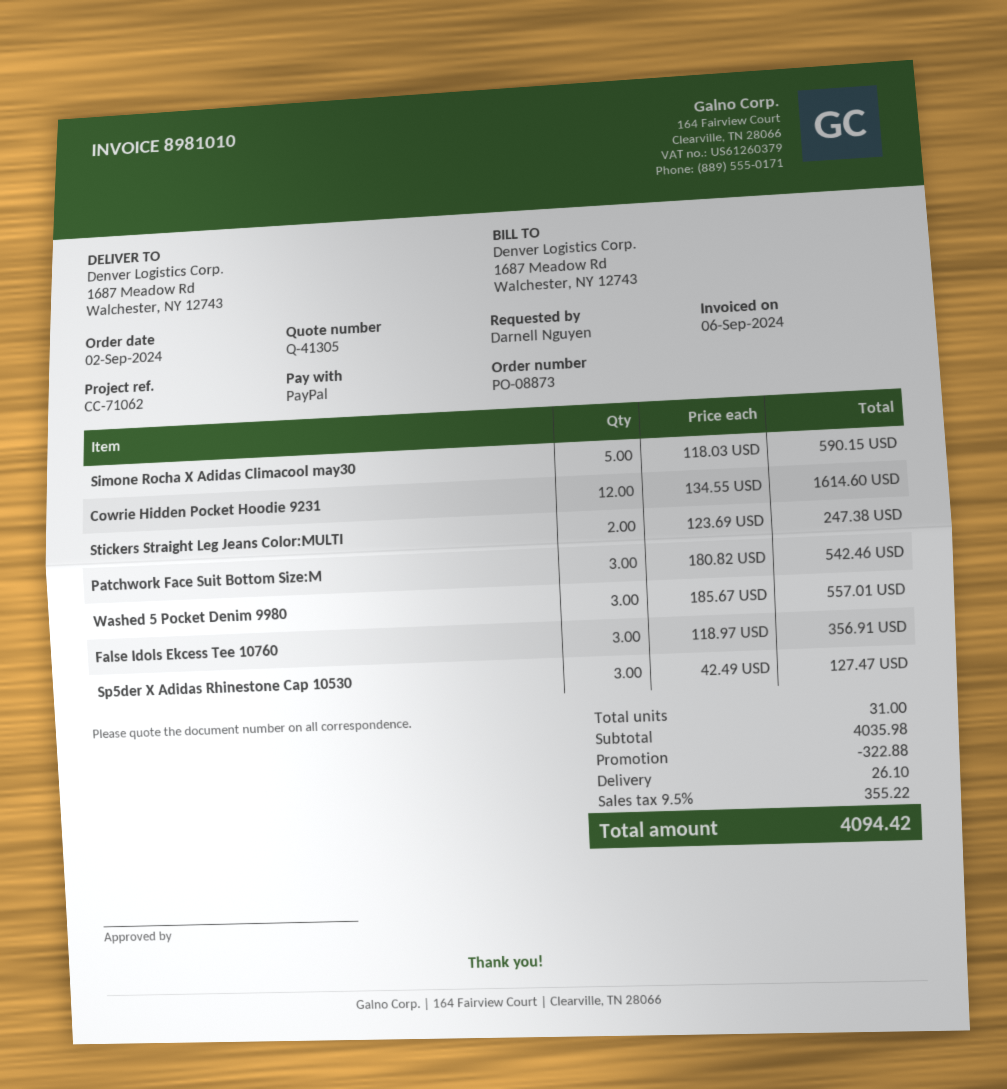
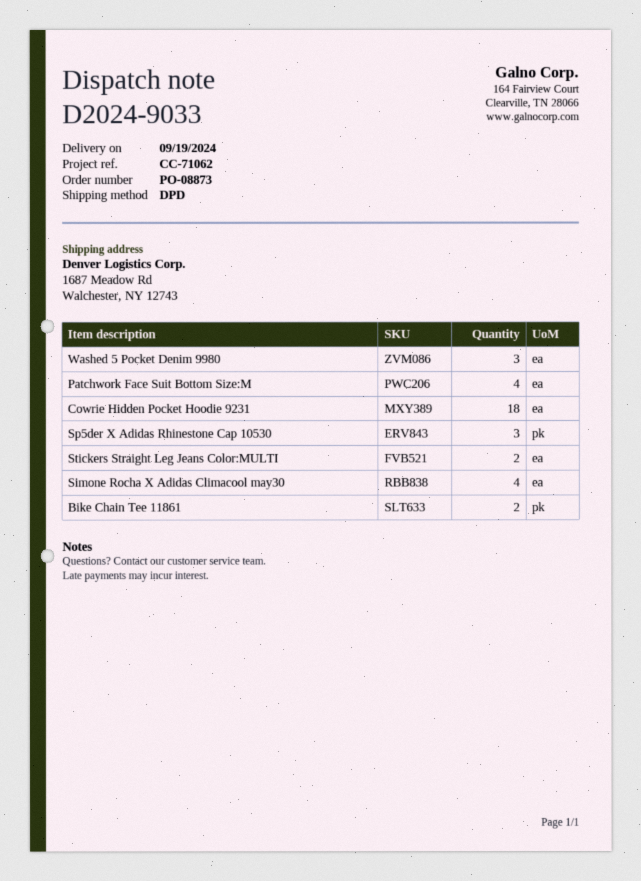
Simone Rocha X Adidas Climacool may30: 5 -> 4
Cowrie Hidden Pocket Hoodie 9231: 12 -> 18
Patchwork Face Suit Bottom Size:M: 3 -> 4
False Idols Ekcess Tee 10760: 3 -> none
Bike Chain Tee 11861: none -> 2

